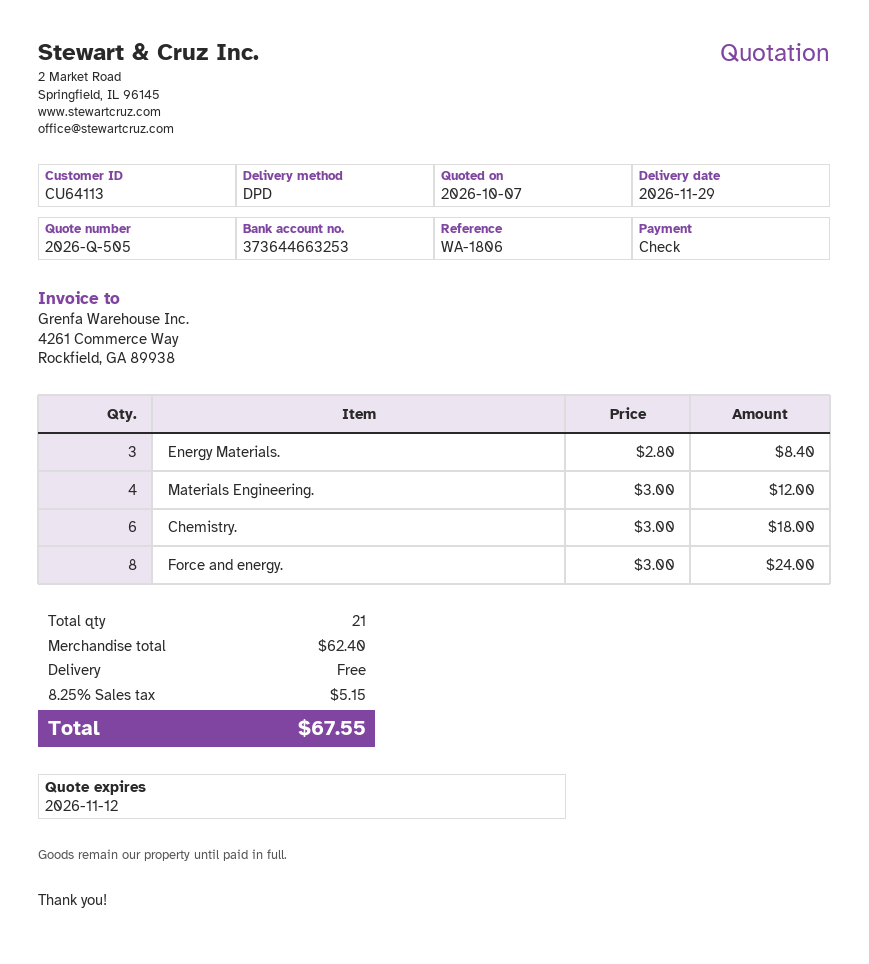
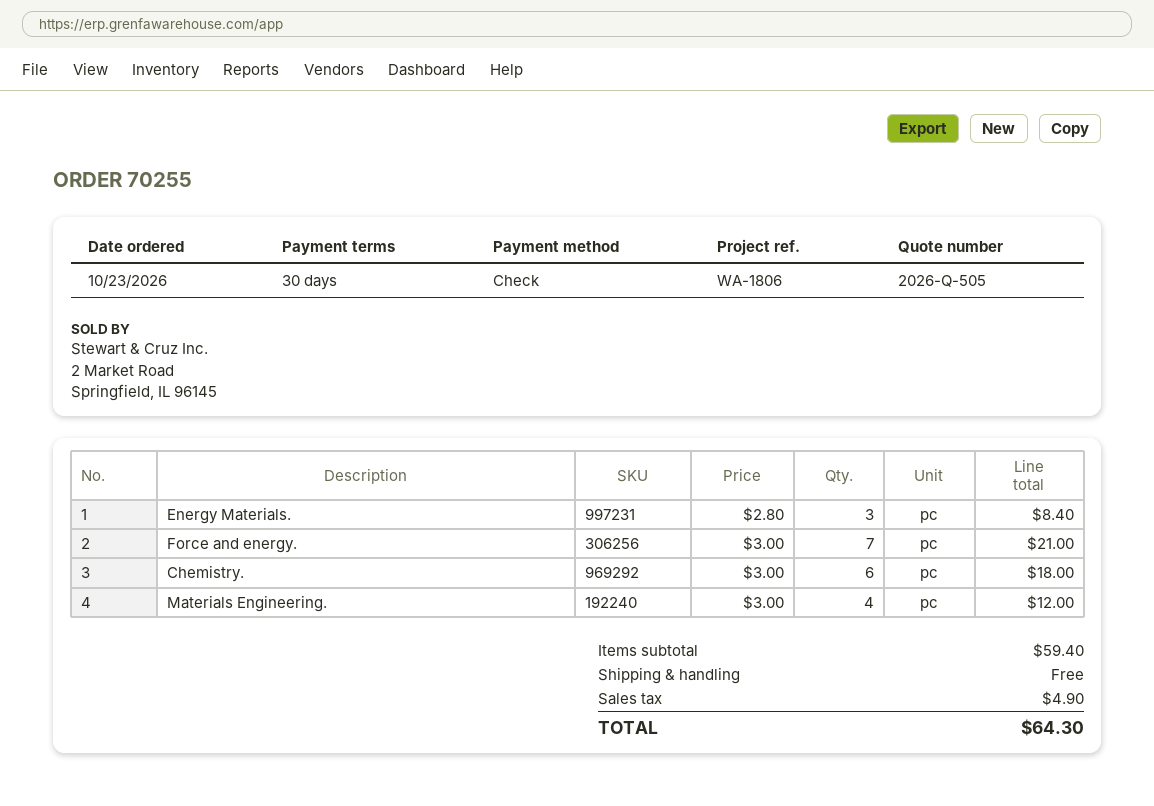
Force and energy.: 8 x 3.00 = 24.00 -> 7 x 3.00 = 21.00
subtotal: 62.40 -> 59.40
tax: 5.15 -> 4.90
total: 67.55 -> 64.30

